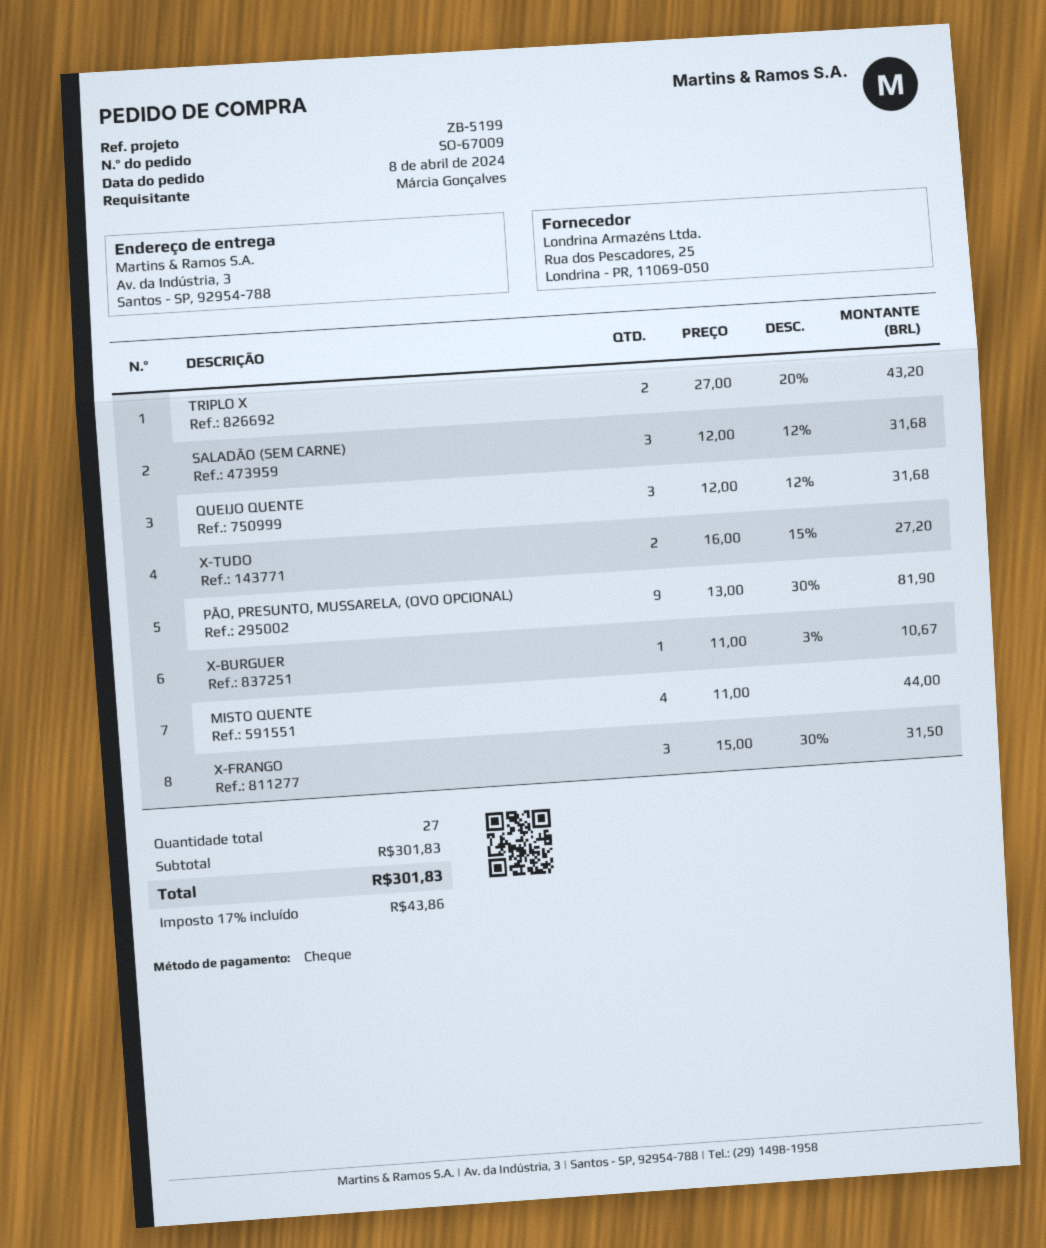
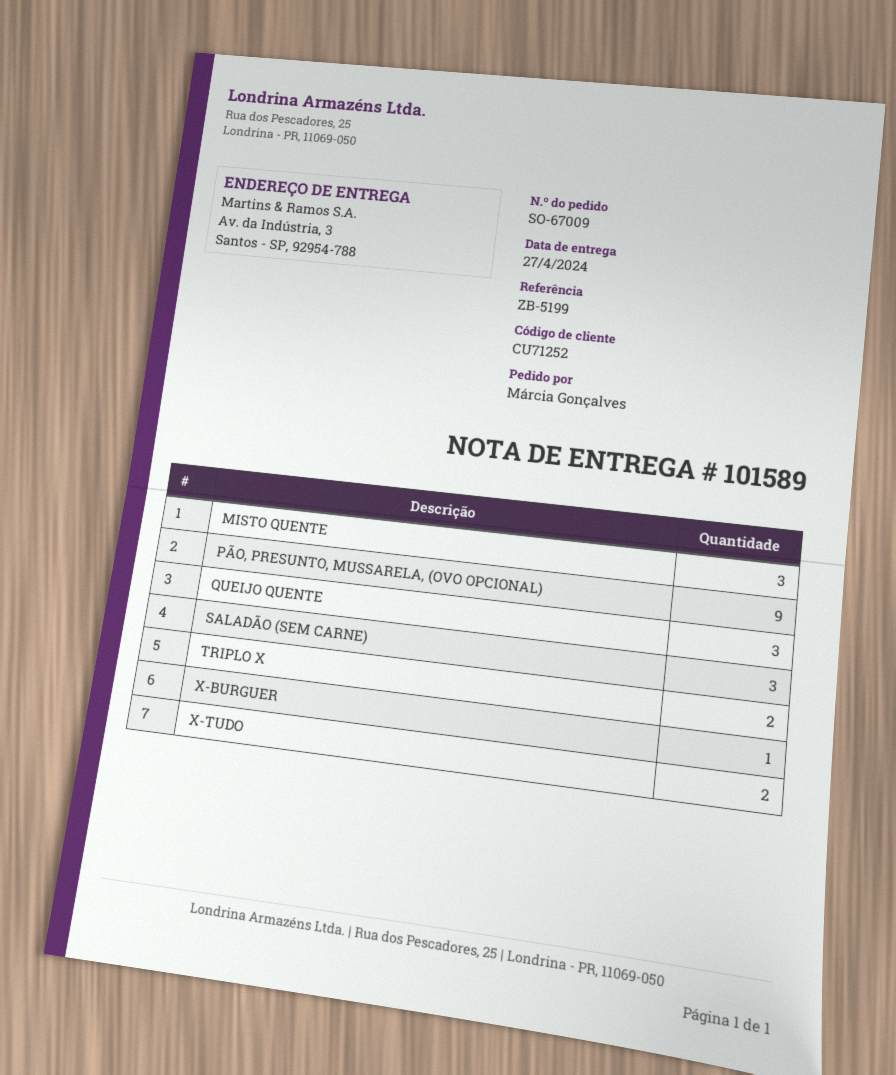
MISTO QUENTE: 4 -> 3
X-FRANGO: 3 -> none

